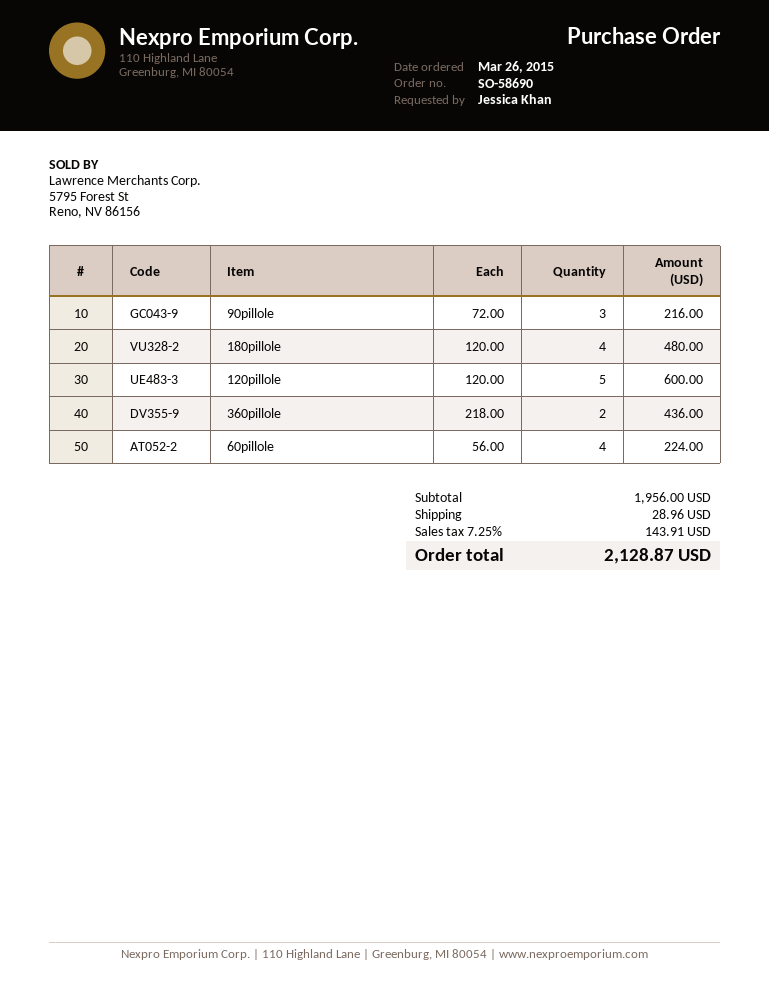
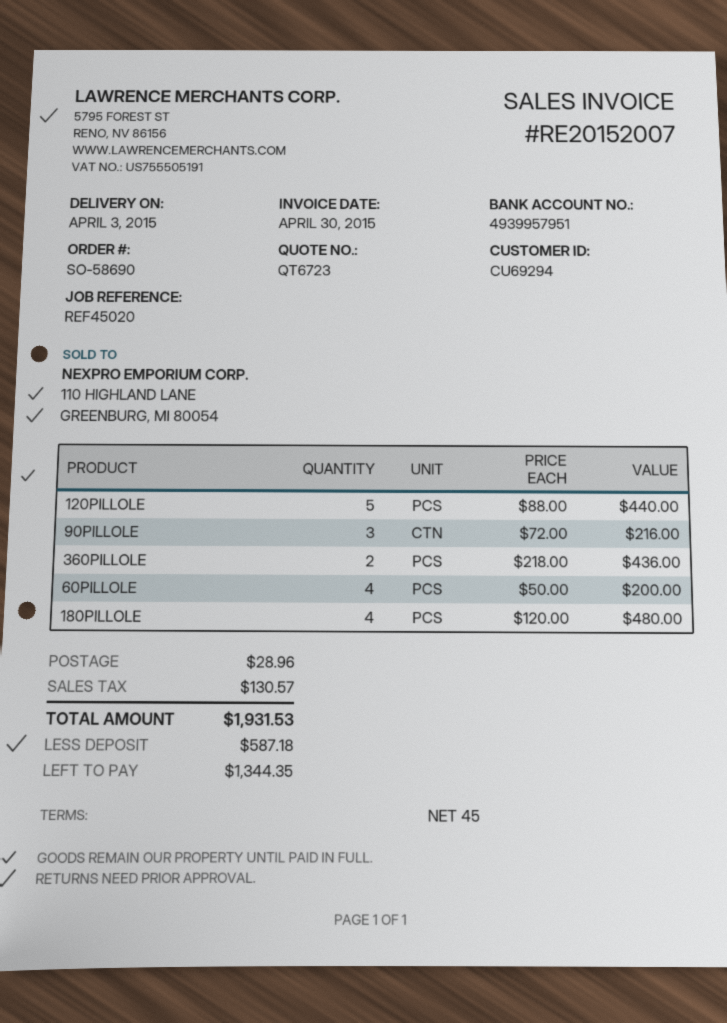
120pillole: 5 x 120.00 = 600.00 -> 5 x 88.00 = 440.00
60pillole: 4 x 56.00 = 224.00 -> 4 x 50.00 = 200.00
tax: 143.91 -> 130.57
total: 2128.87 -> 1931.53

